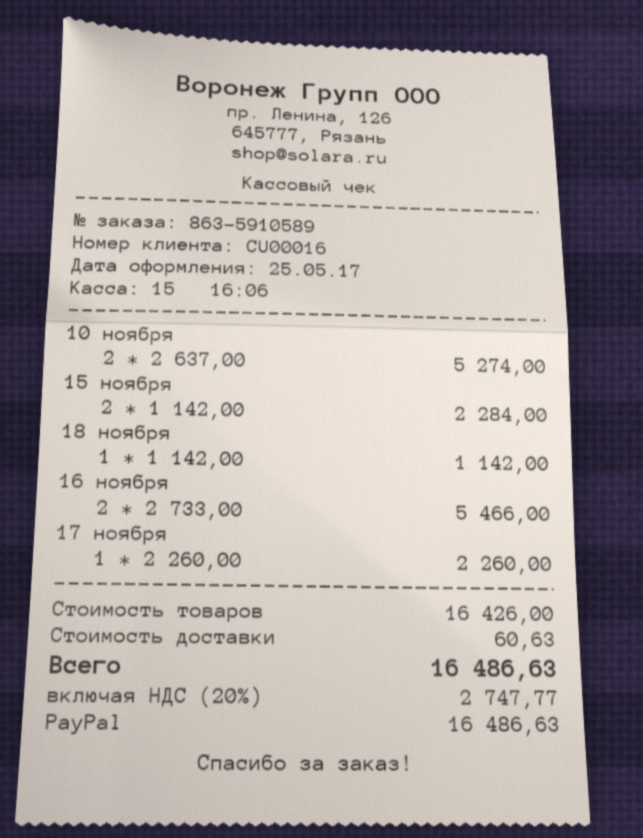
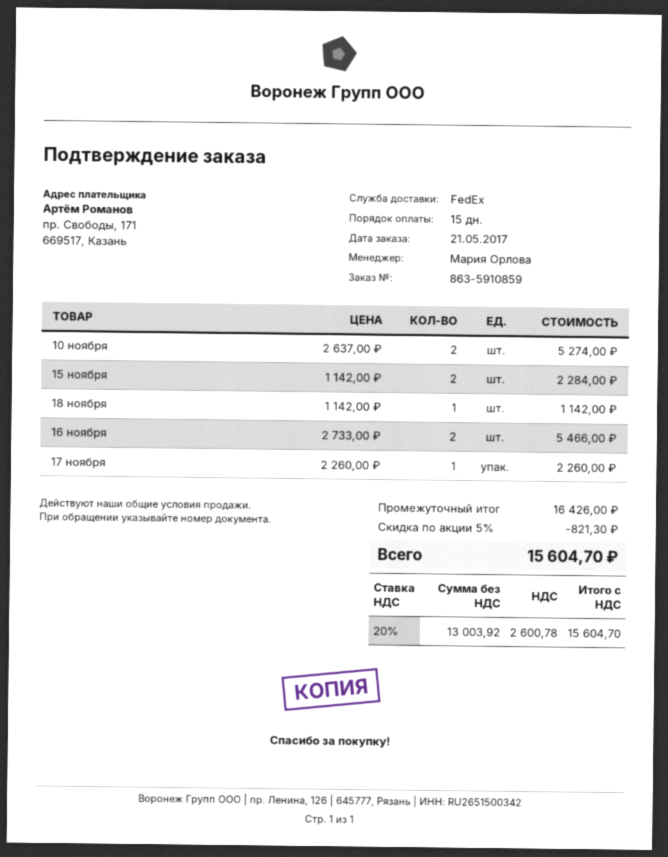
order number: 863-5910589 -> 863-5910859
order date: 2017-05-25 -> 2017-05-21
discount: none -> 5% = 821.30
shipping: 60.63 -> none
tax: 20% = 2747.77 -> 20% = 2600.78
total: 16486.63 -> 15604.70

